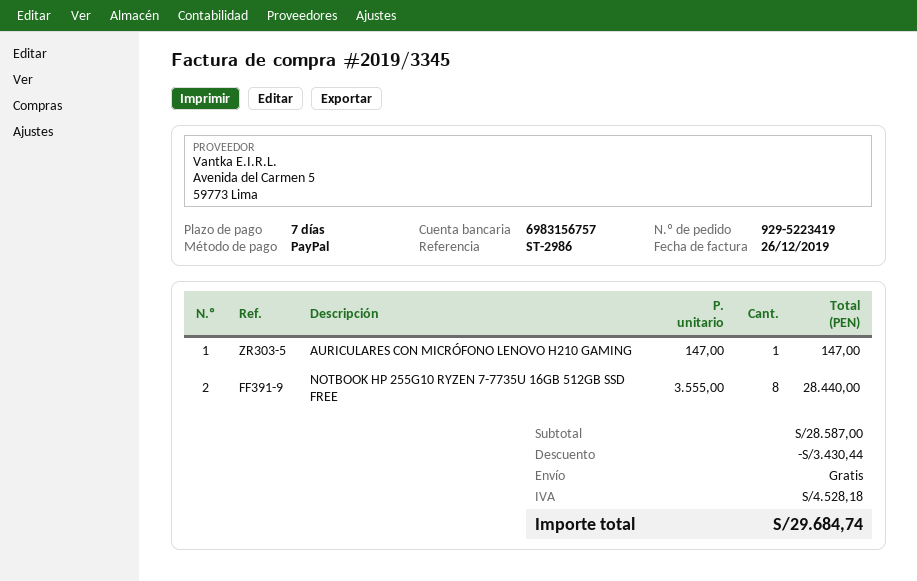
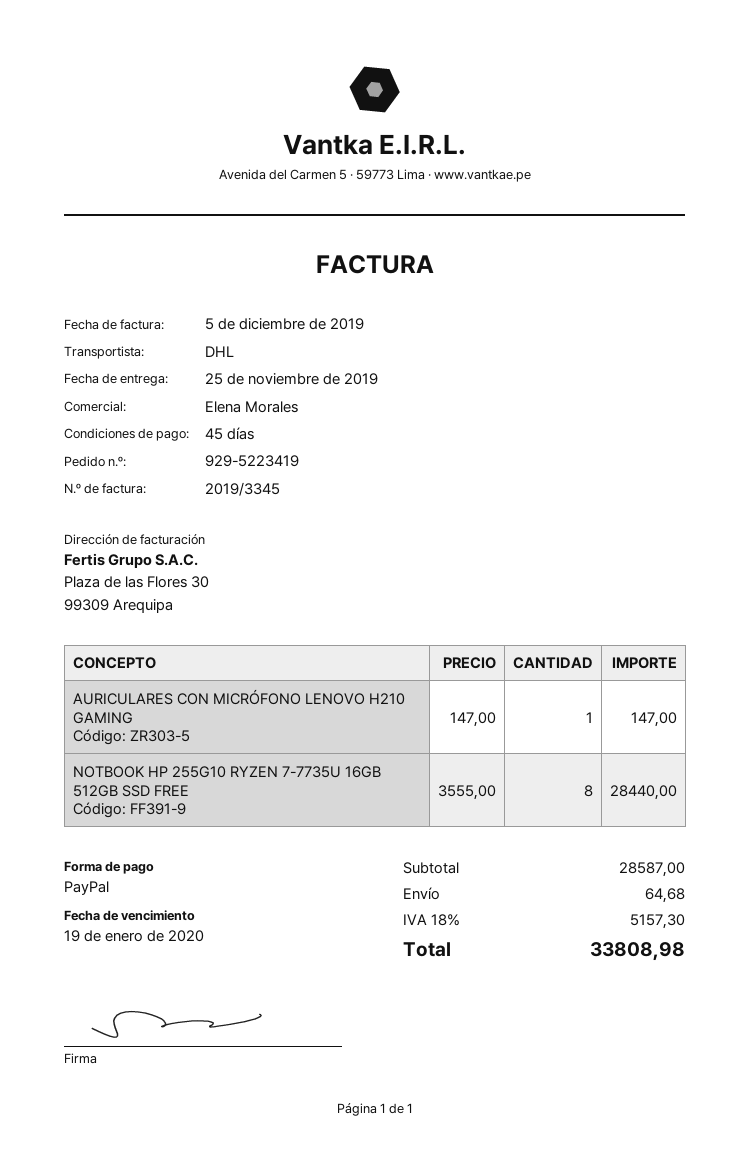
invoice date: 2019-12-26 -> 2019-12-05
payment terms: 7 days -> 45 days
discount: 3430.44 -> none
shipping: 0.00 -> 64.68
tax: 4528.18 -> 5157.30
total: 29684.74 -> 33808.98

